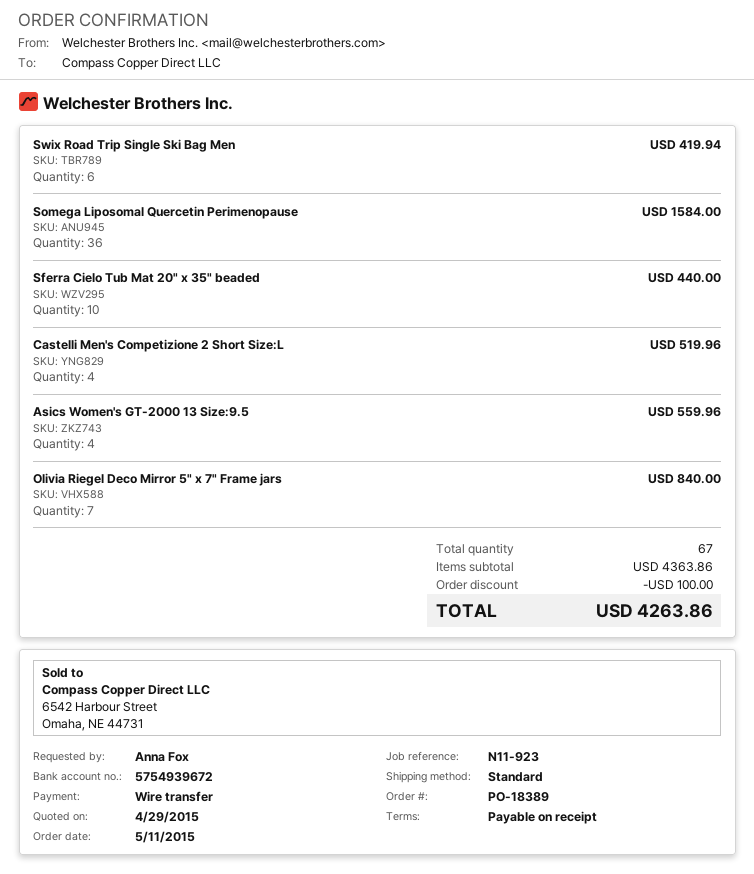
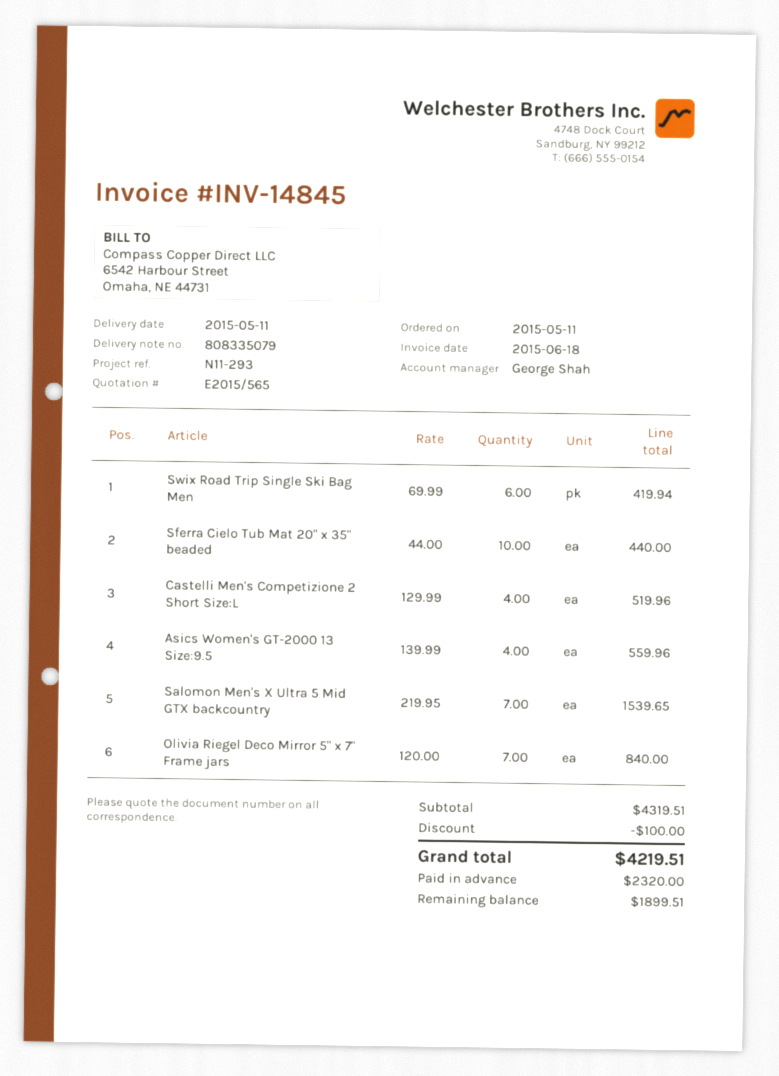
reference: N11-923 -> N11-293
Somega Liposomal Quercetin Perimenopause: 36 for 1584.00 -> none
Salomon Men's X Ultra 5 Mid GTX backcountry: none -> 7 for 1539.65
subtotal: 4363.86 -> 4319.51
total: 4263.86 -> 4219.51

